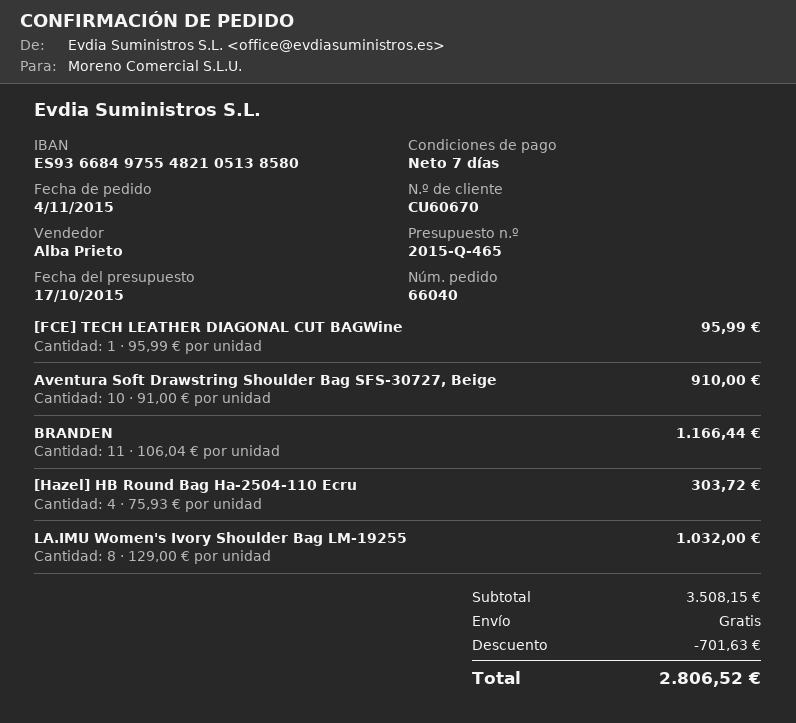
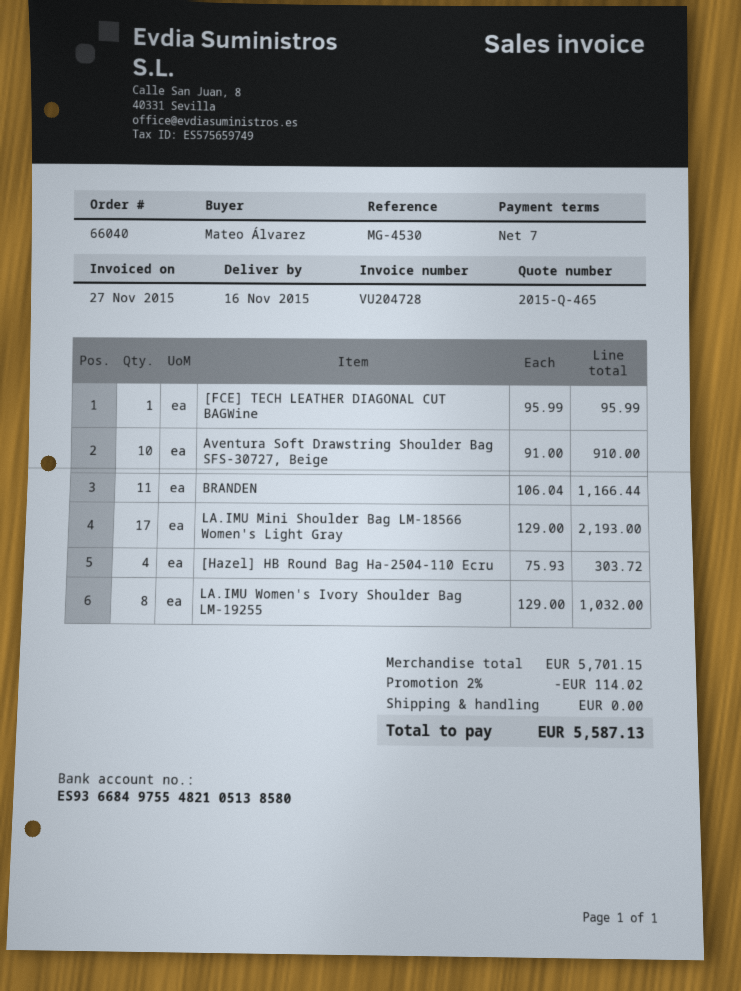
LA.IMU Mini Shoulder Bag LM-18566 Women's Light Gray: none -> 17 x 129.00 = 2193.00
subtotal: 3508.15 -> 5701.15
discount: 701.63 -> 114.02
total: 2806.52 -> 5587.13

